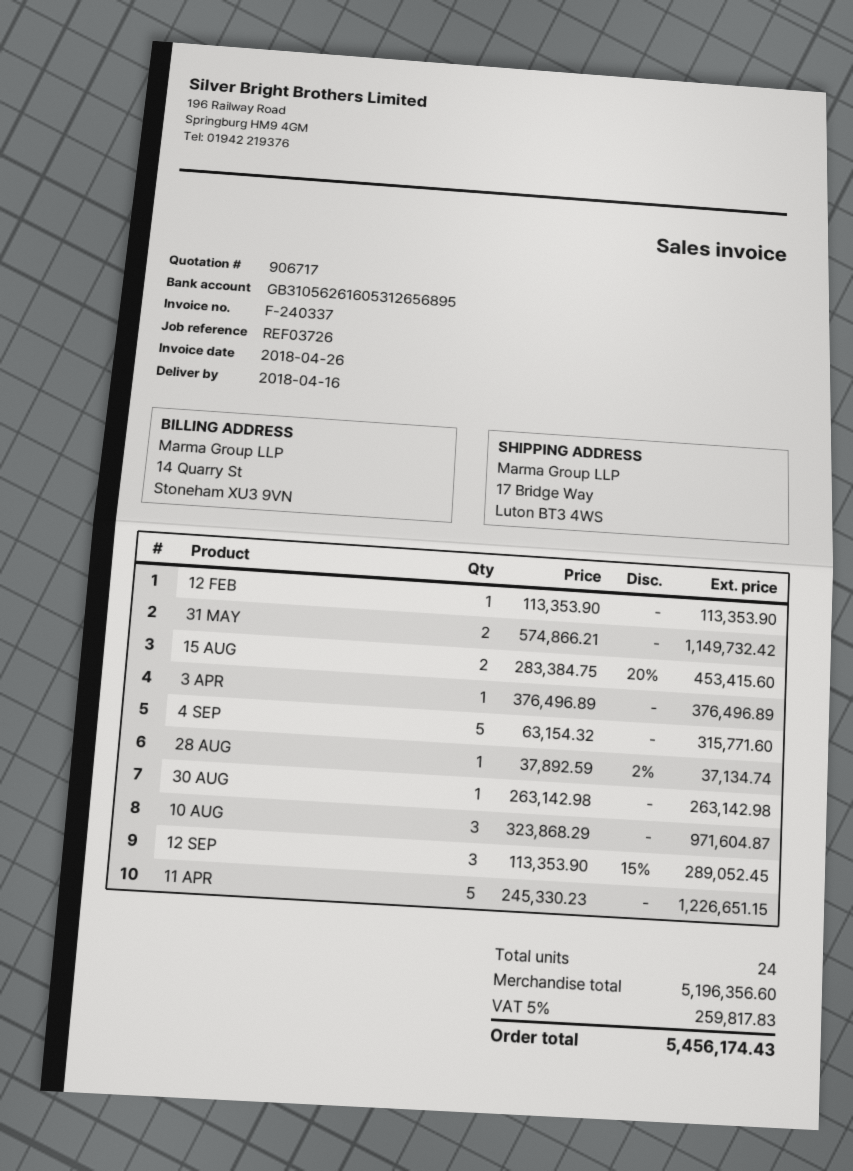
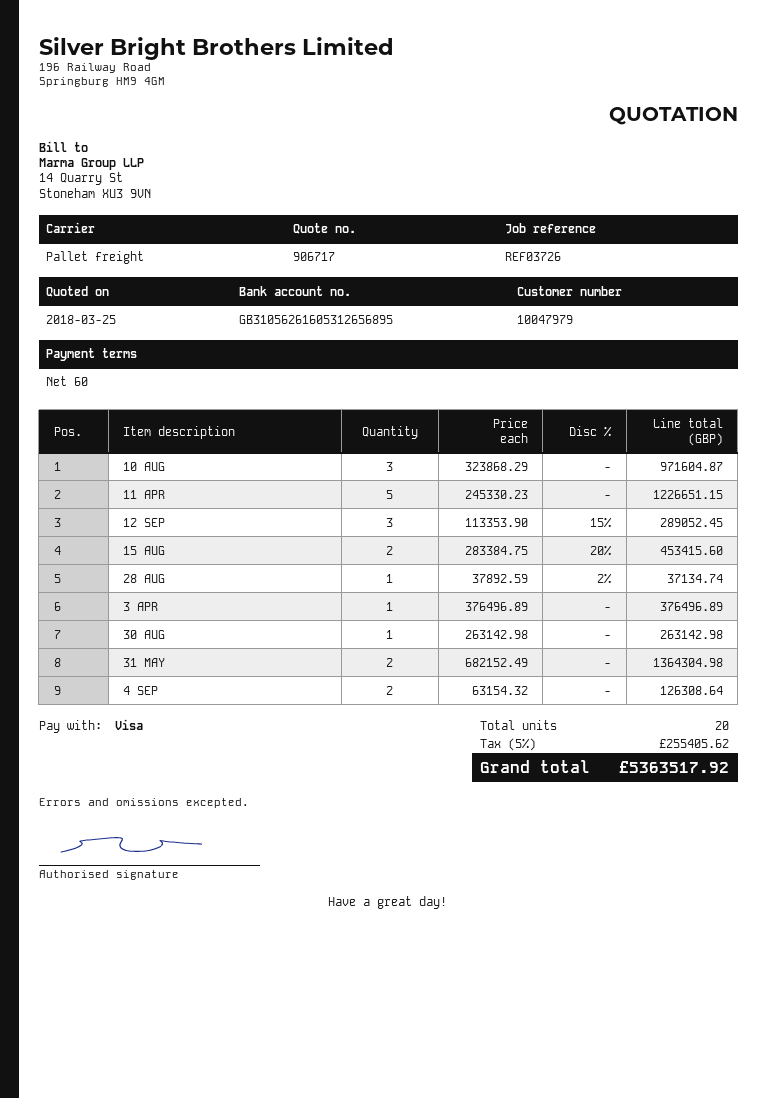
12 FEB: 1 x 113353.90 = 113353.90 -> none
31 MAY: 2 x 574866.21 = 1149732.42 -> 2 x 682152.49 = 1364304.98
4 SEP: 5 x 63154.32 = 315771.60 -> 2 x 63154.32 = 126308.64
total quantity: 24 -> 20
tax: 5% = 259817.83 -> 5% = 255405.62
total: 5456174.43 -> 5363517.92

